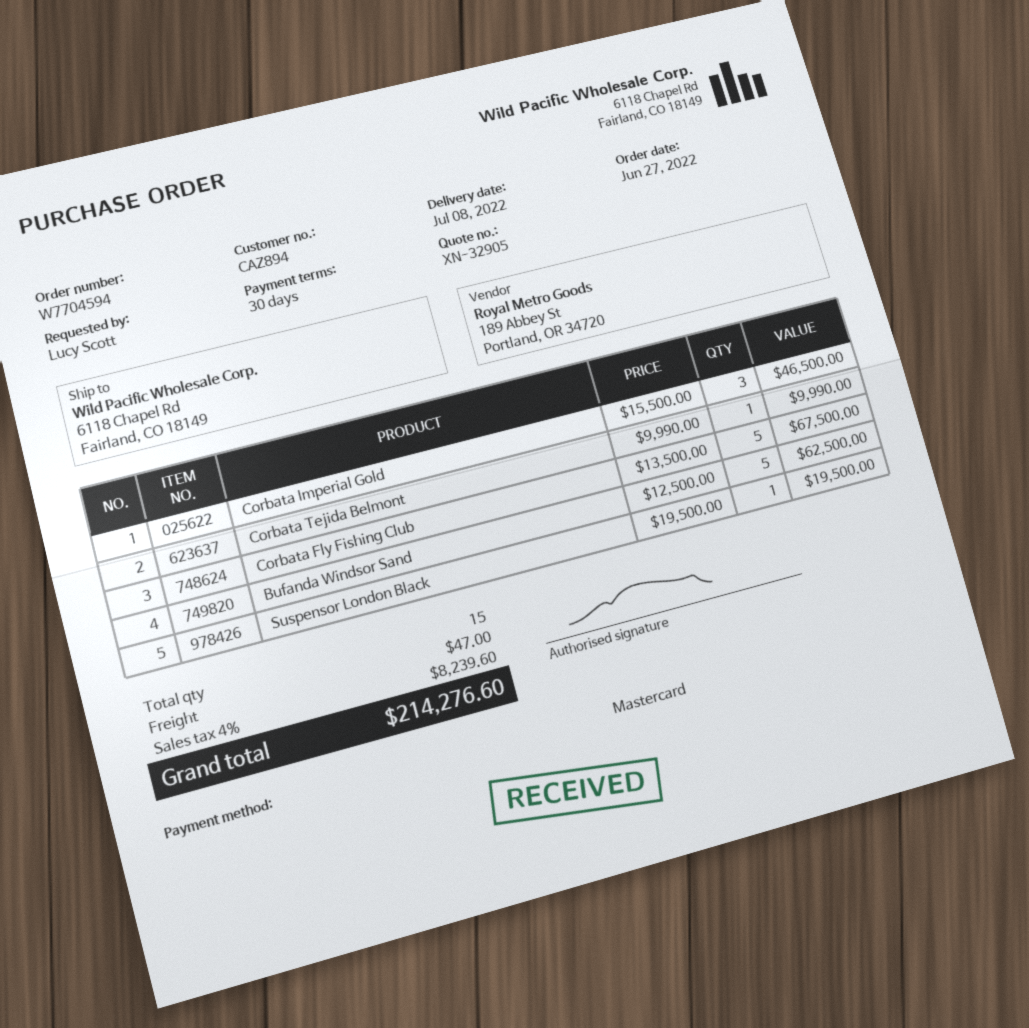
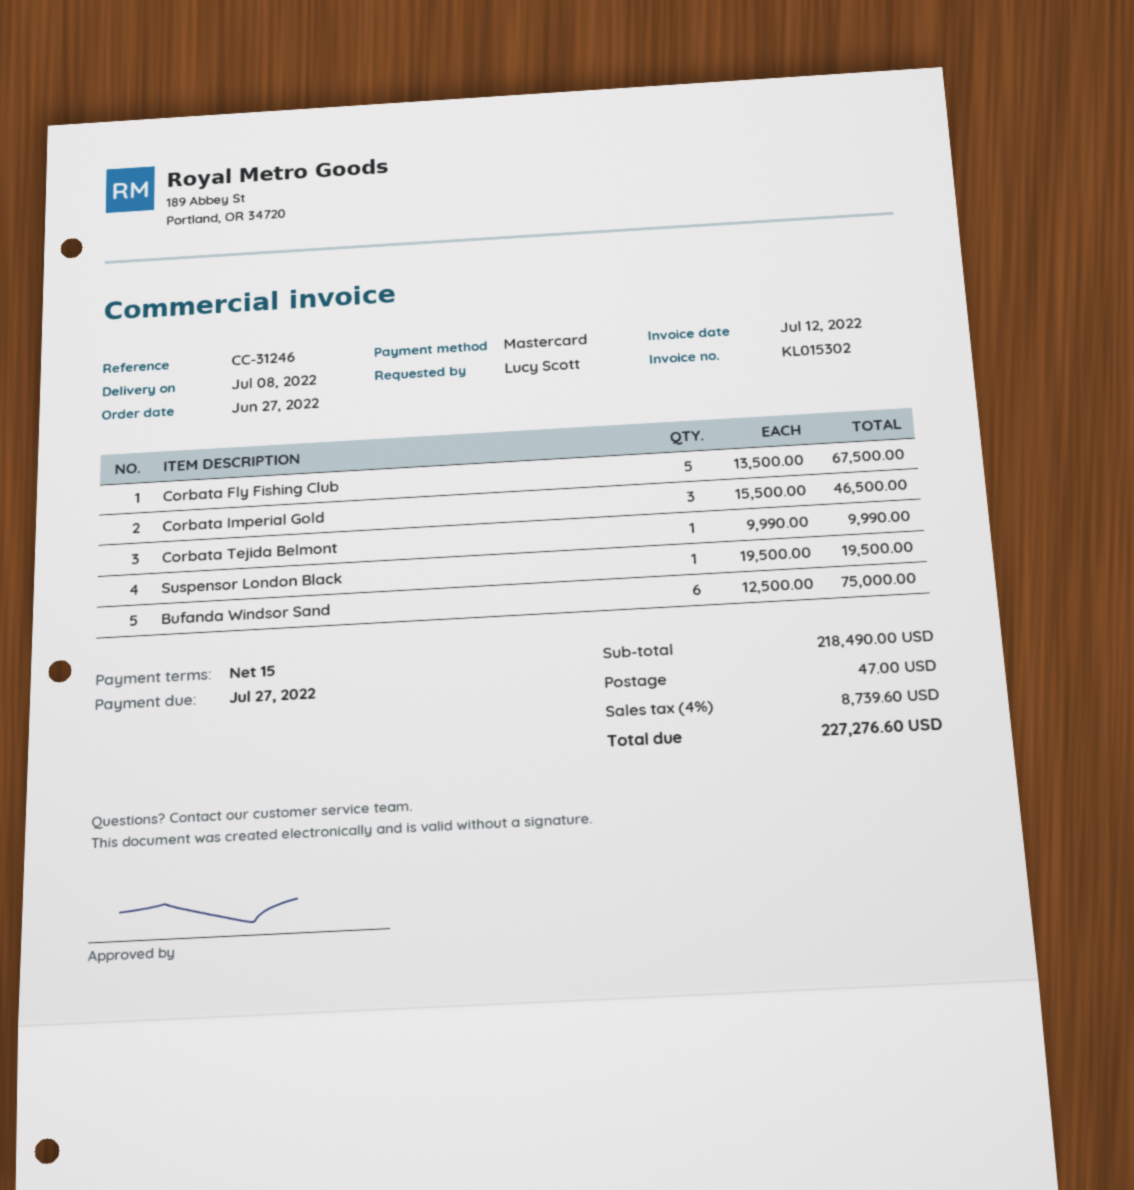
payment terms: 30 days -> 15 days
Bufanda Windsor Sand: 5 x 12500.00 = 62500.00 -> 6 x 12500.00 = 75000.00
tax: 4% = 8239.60 -> 4% = 8739.60
total: 214276.60 -> 227276.60

